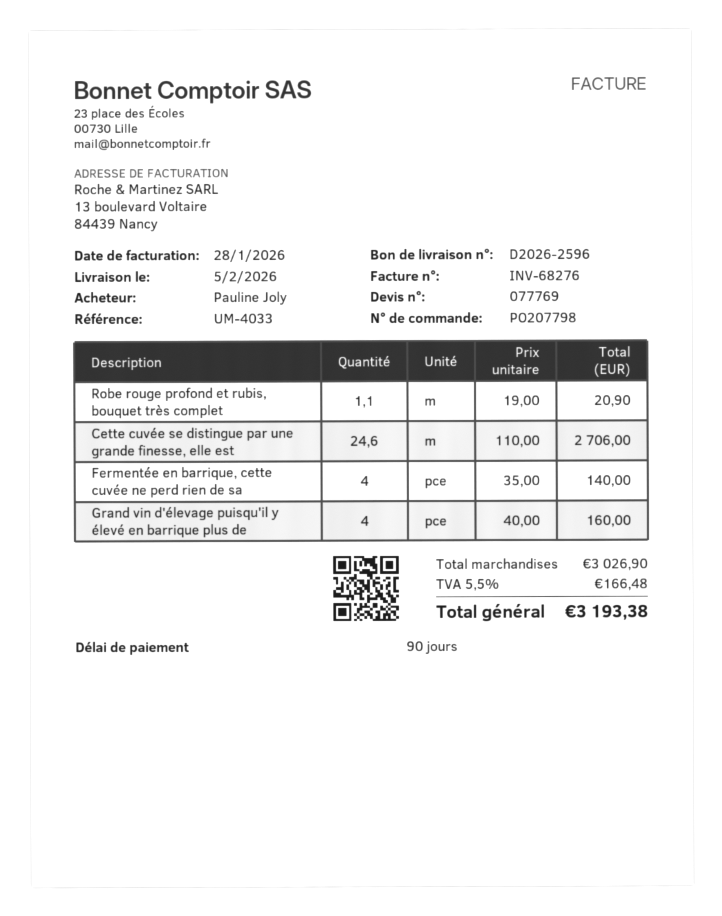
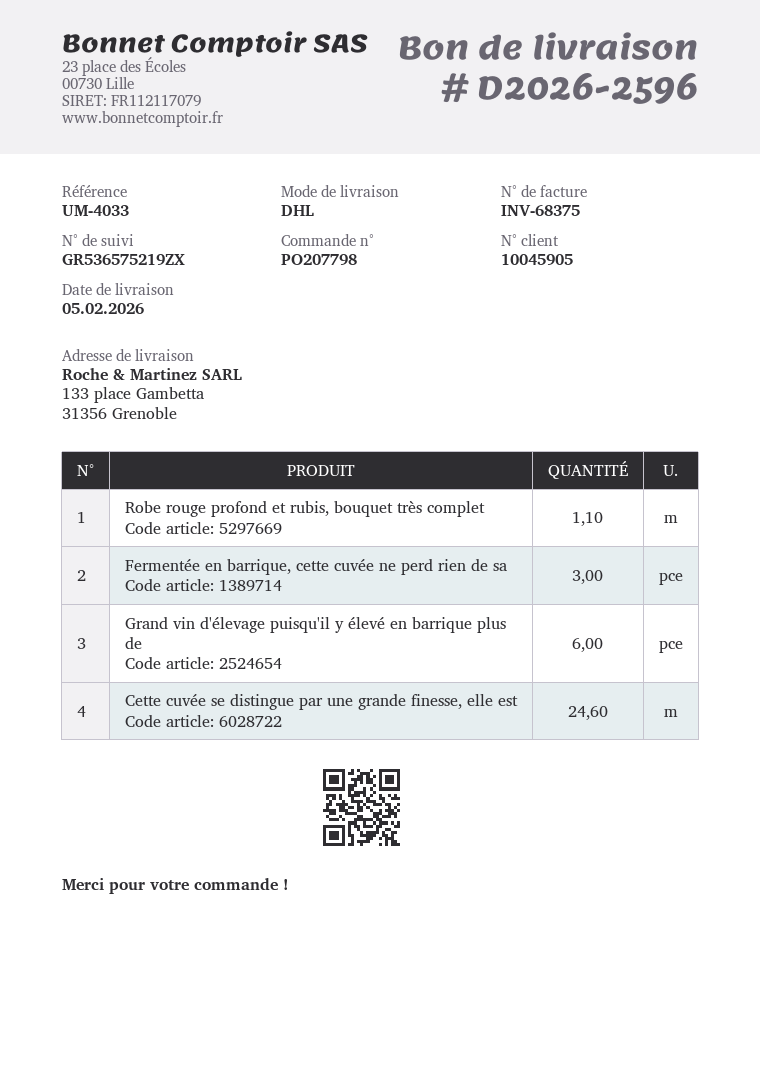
invoice number: INV-68276 -> INV-68375
Fermentée en barrique, cette cuvée ne perd rien de sa: 4 -> 3
Grand vin d'élevage puisqu'il y élevé en barrique plus de: 4 -> 6

